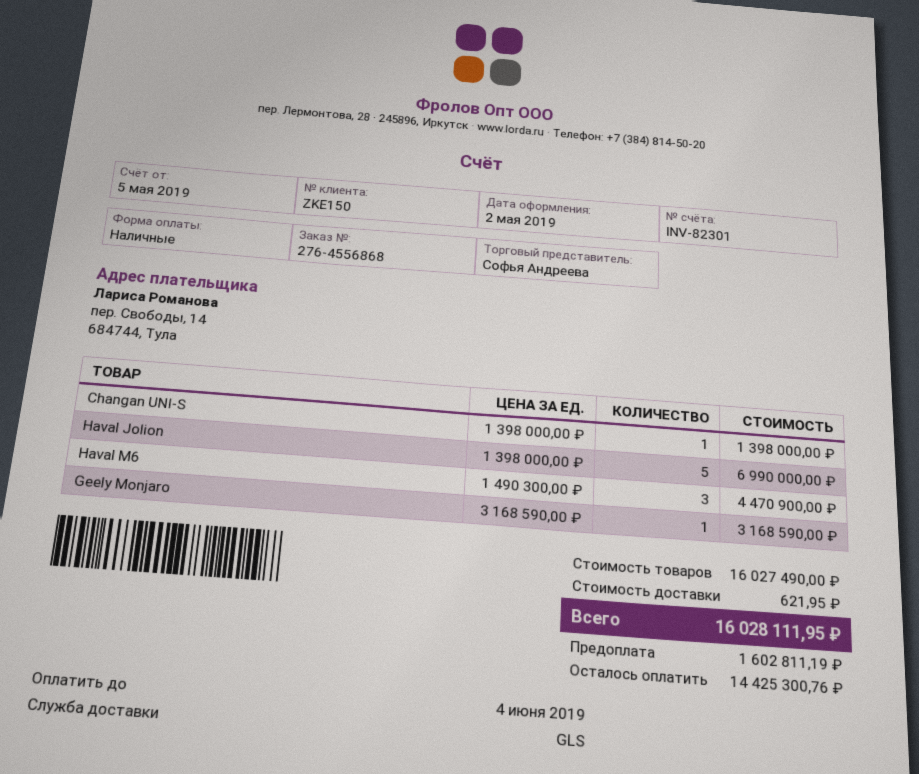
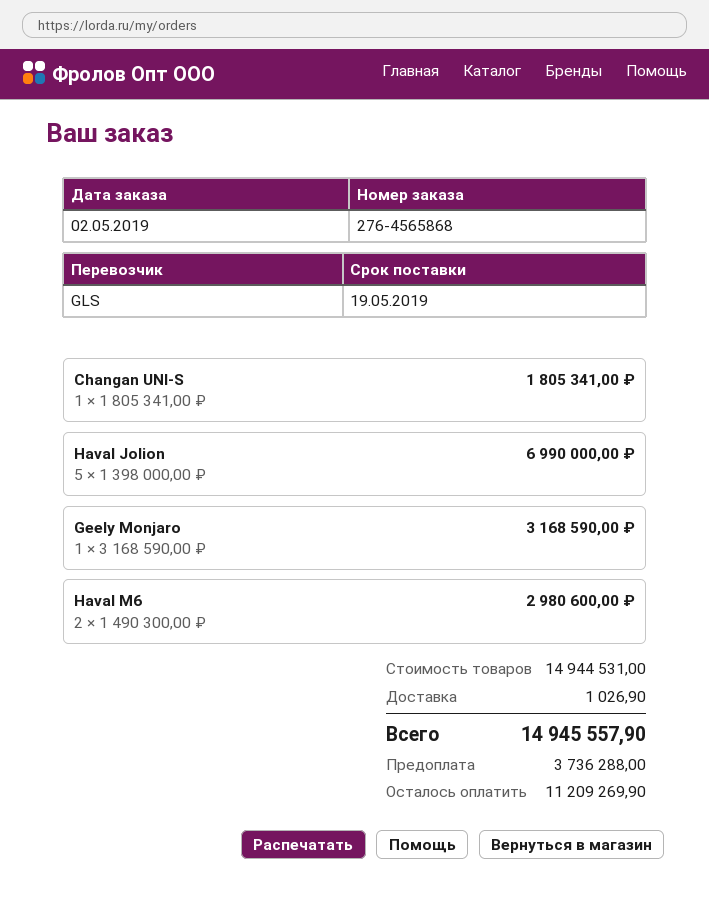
order number: 276-4556868 -> 276-4565868
Changan UNI-S: 1 x 1398000.00 = 1398000.00 -> 1 x 1805341.00 = 1805341.00
Haval M6: 3 x 1490300.00 = 4470900.00 -> 2 x 1490300.00 = 2980600.00
subtotal: 16027490.00 -> 14944531.00
shipping: 621.95 -> 1026.90
total: 16028111.95 -> 14945557.90
deposit: 1602811.19 -> 3736288.00
balance: 14425300.76 -> 11209269.90

